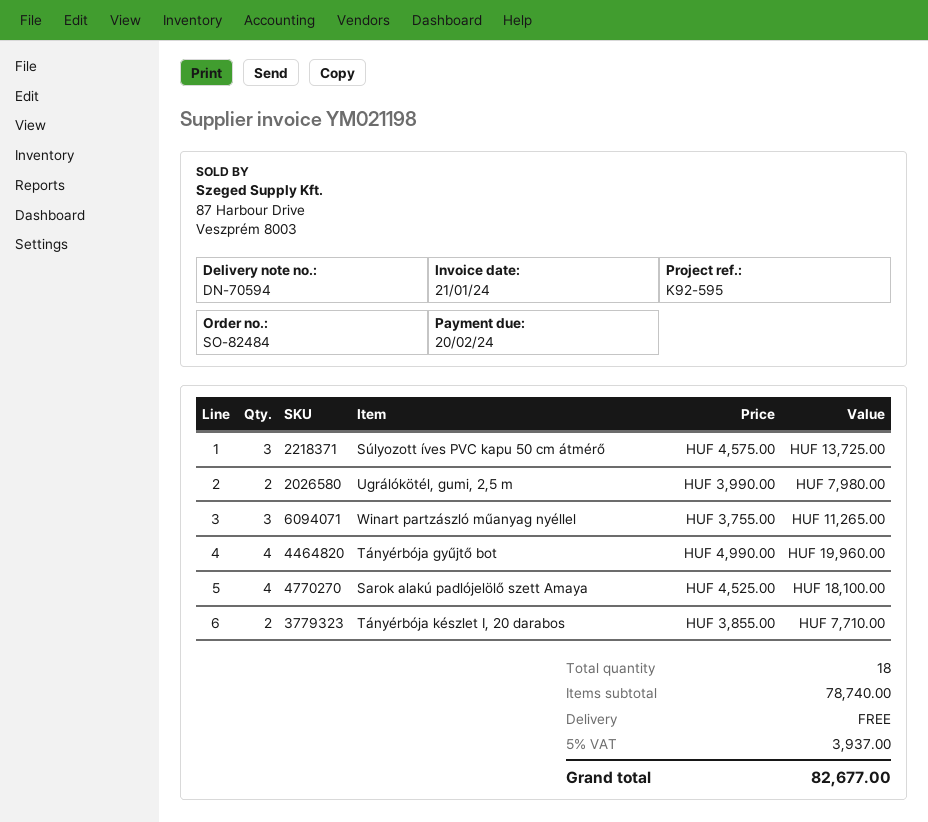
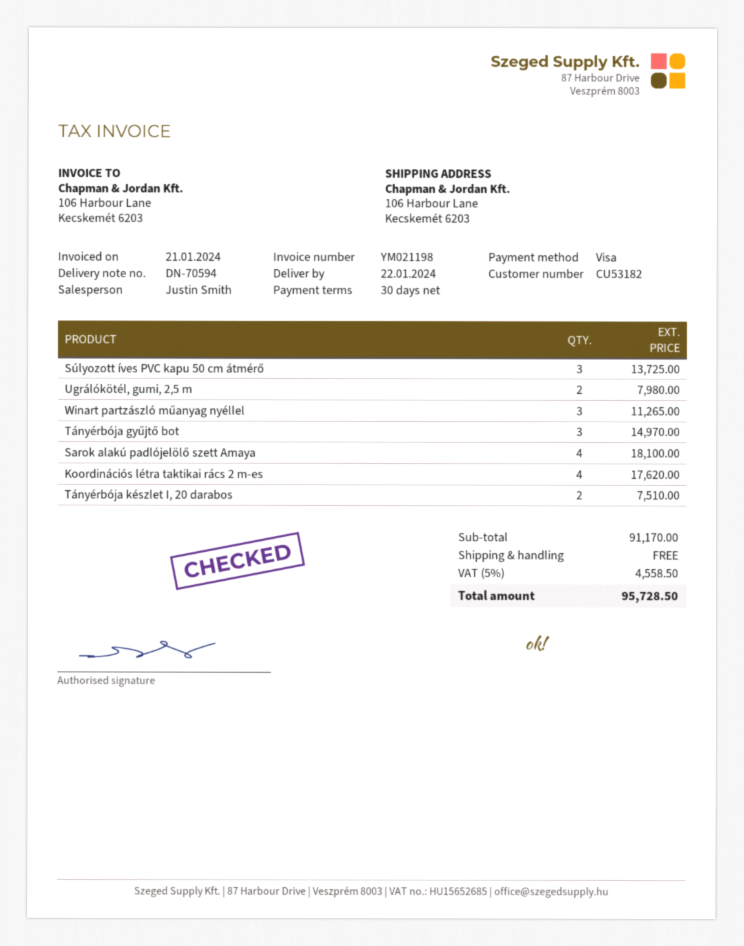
Tányérbója gyűjtő bot: 4 for 19960.00 -> 3 for 14970.00
Tányérbója készlet I, 20 darabos: 2 for 7710.00 -> 2 for 7510.00
Koordinációs létra taktikai rács 2 m-es: none -> 4 for 17620.00
subtotal: 78740.00 -> 91170.00
tax: 5% = 3937.00 -> 5% = 4558.50
total: 82677.00 -> 95728.50

